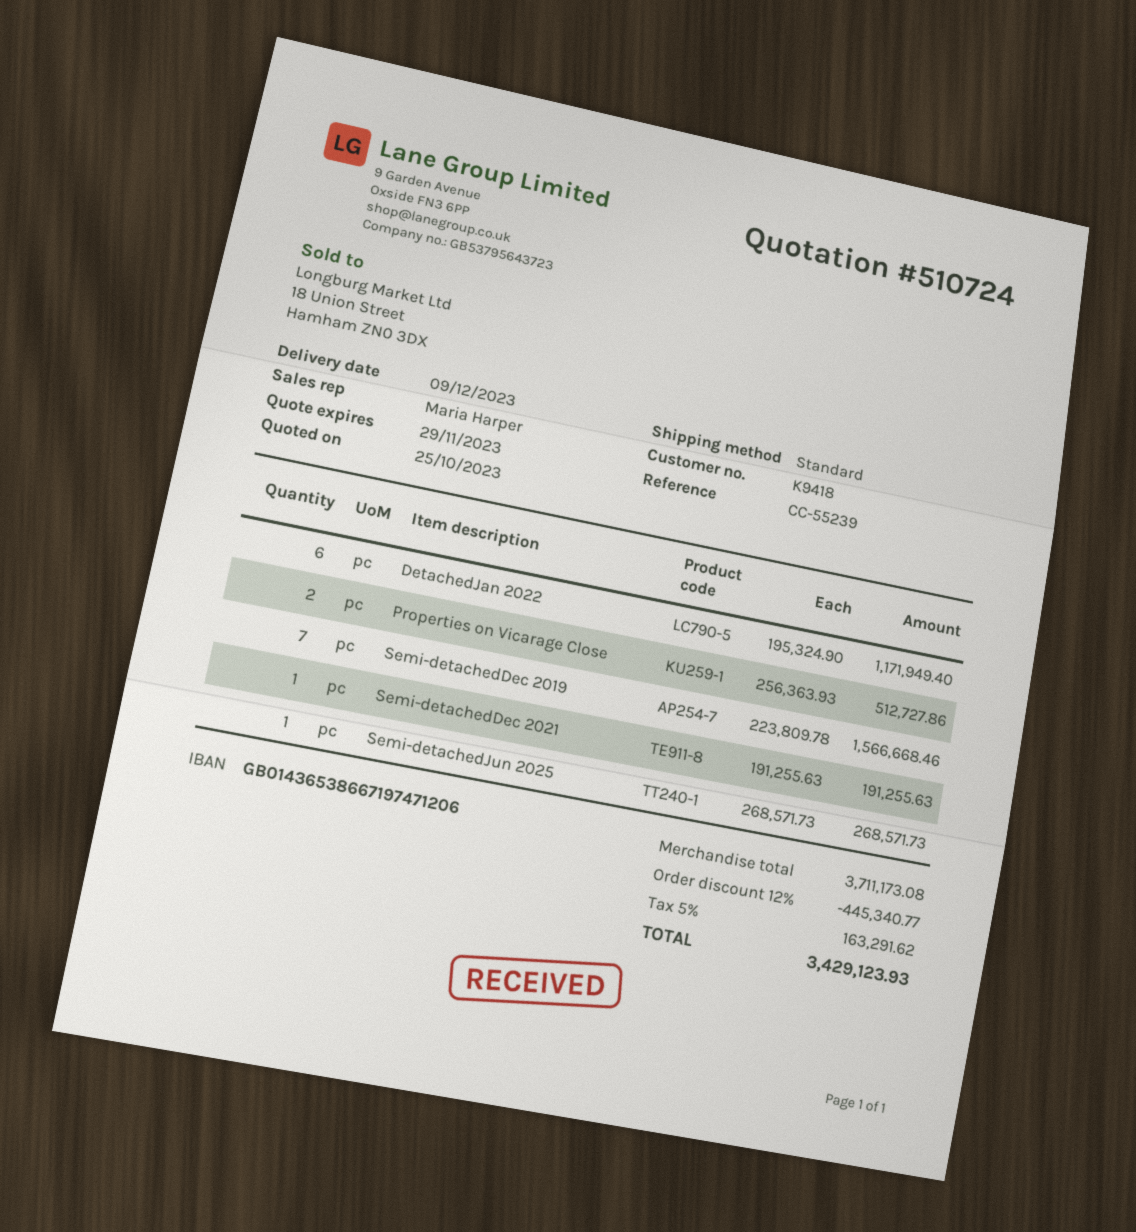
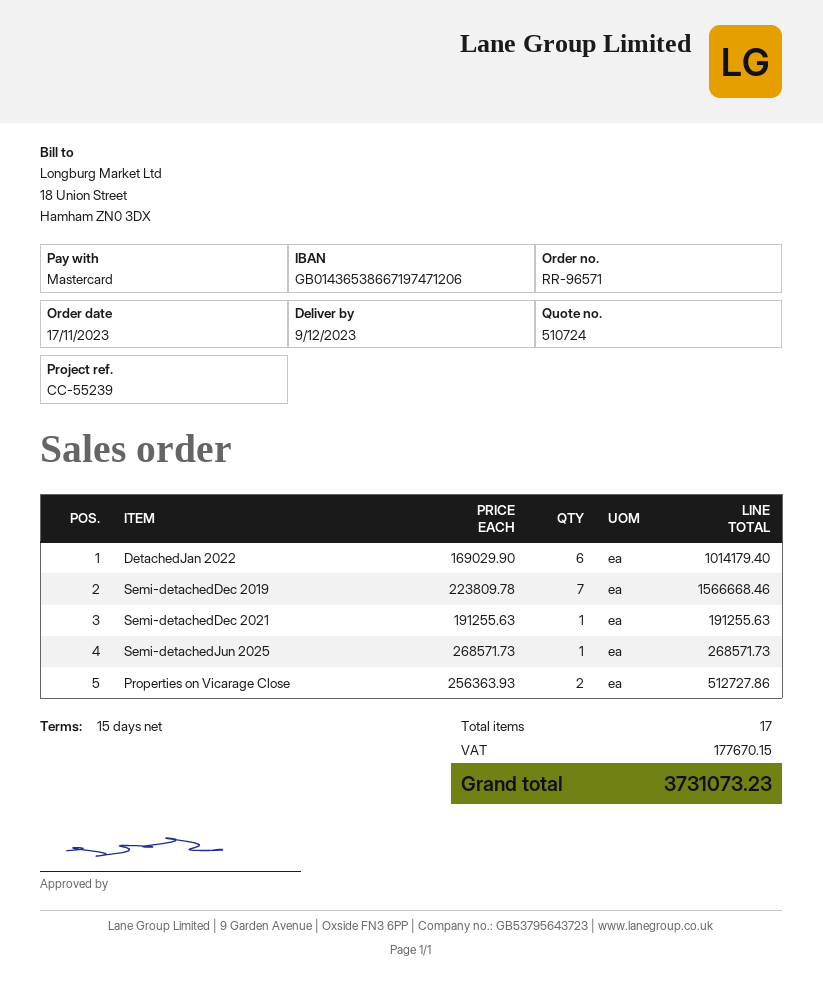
DetachedJan 2022: 6 x 195324.90 = 1171949.40 -> 6 x 169029.90 = 1014179.40
discount: 12% = 445340.77 -> none
tax: 163291.62 -> 177670.15
total: 3429123.93 -> 3731073.23

